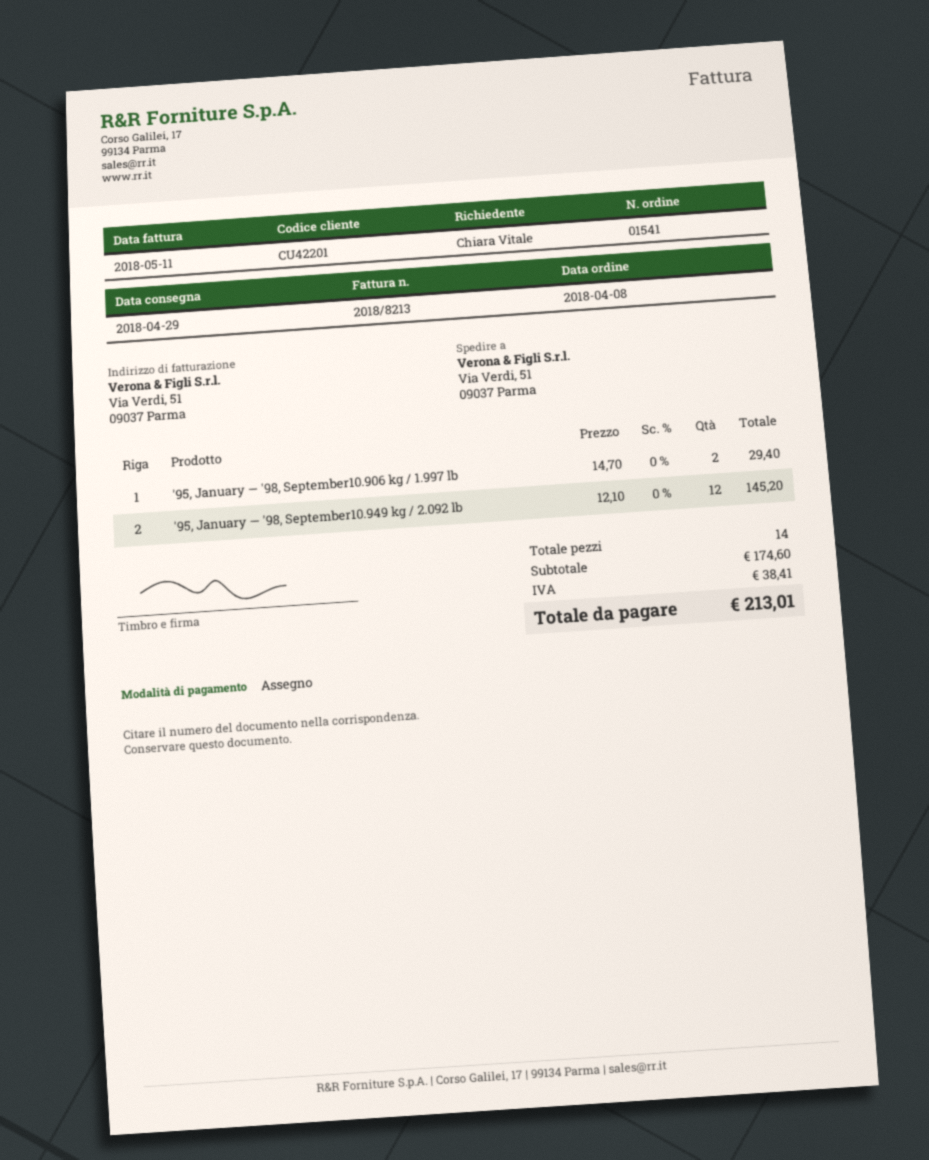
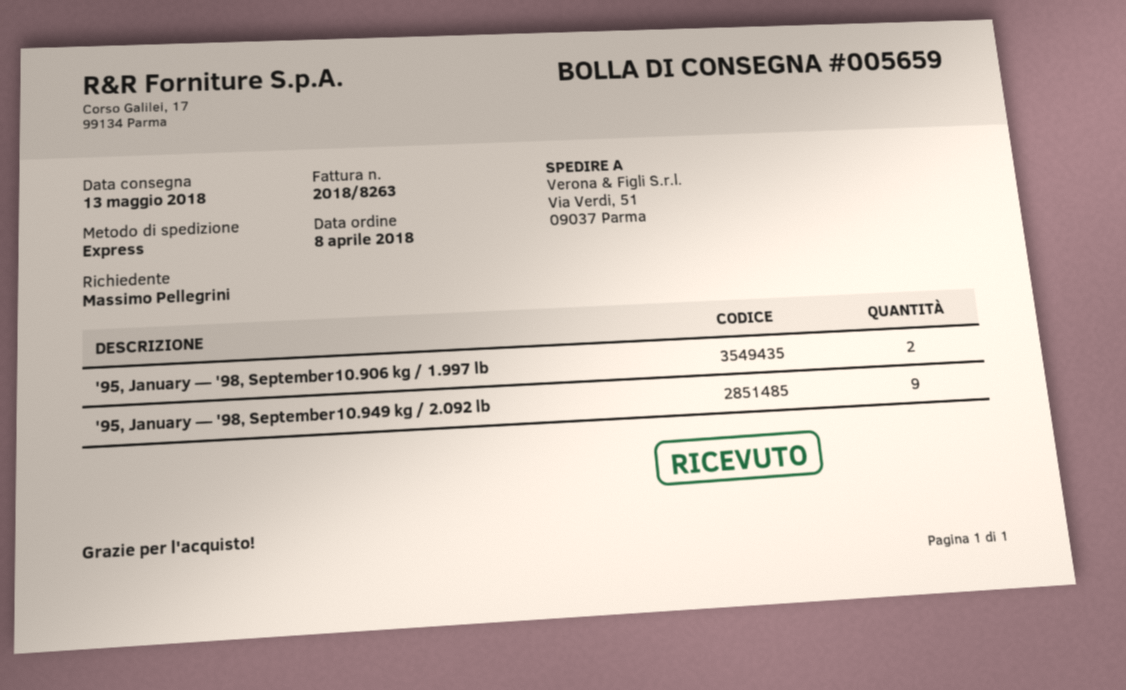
delivery date: 2018-04-29 -> 2018-05-13
invoice number: 2018/8213 -> 2018/8263
ordered by: Chiara Vitale -> Massimo Pellegrini
'95, January — '98, September10.949 kg / 2.092 lb: 12 -> 9

